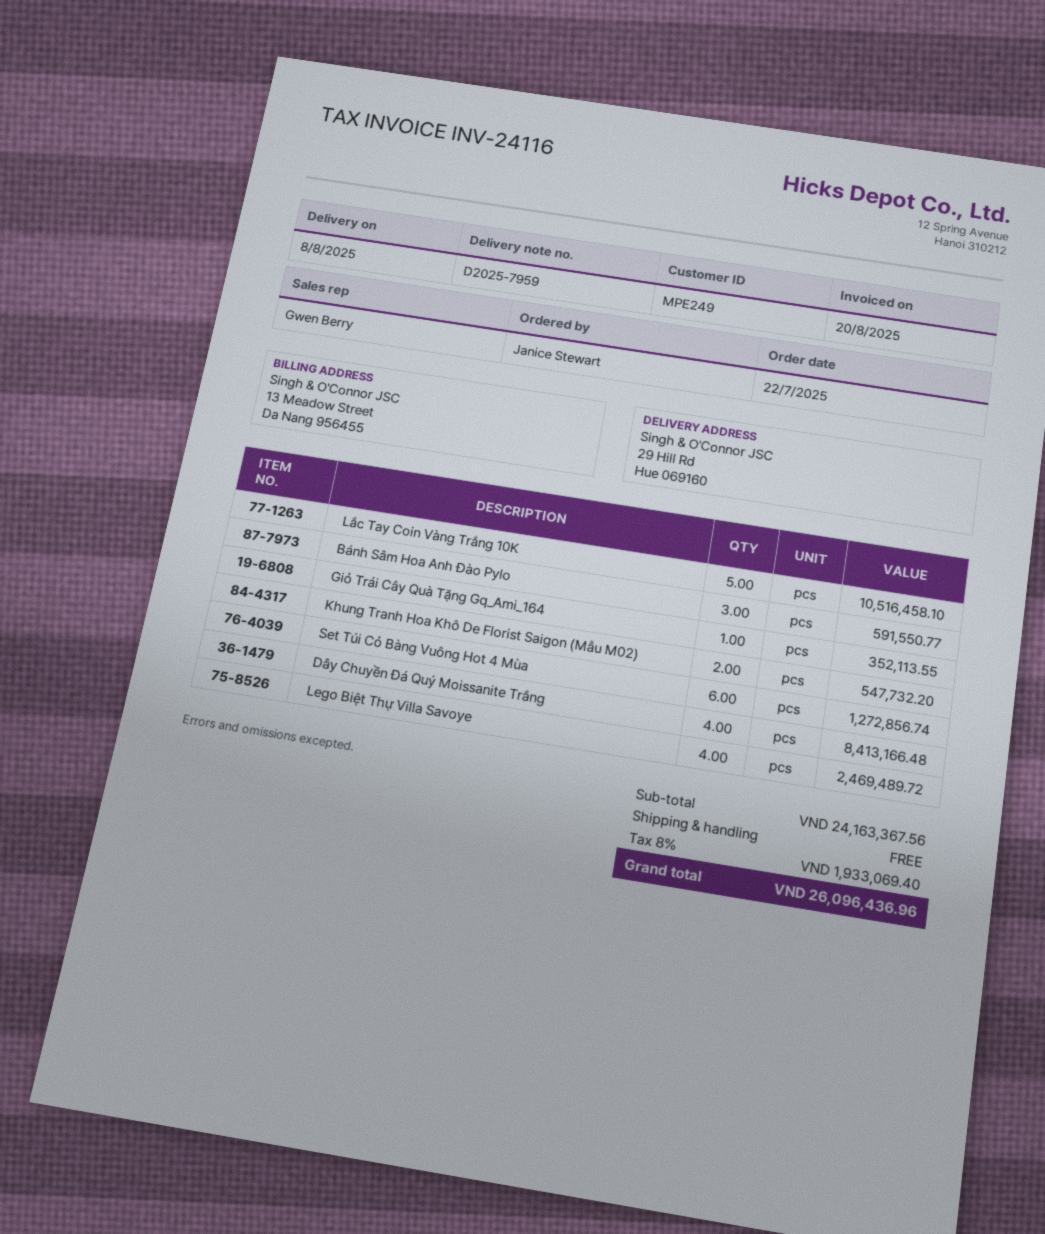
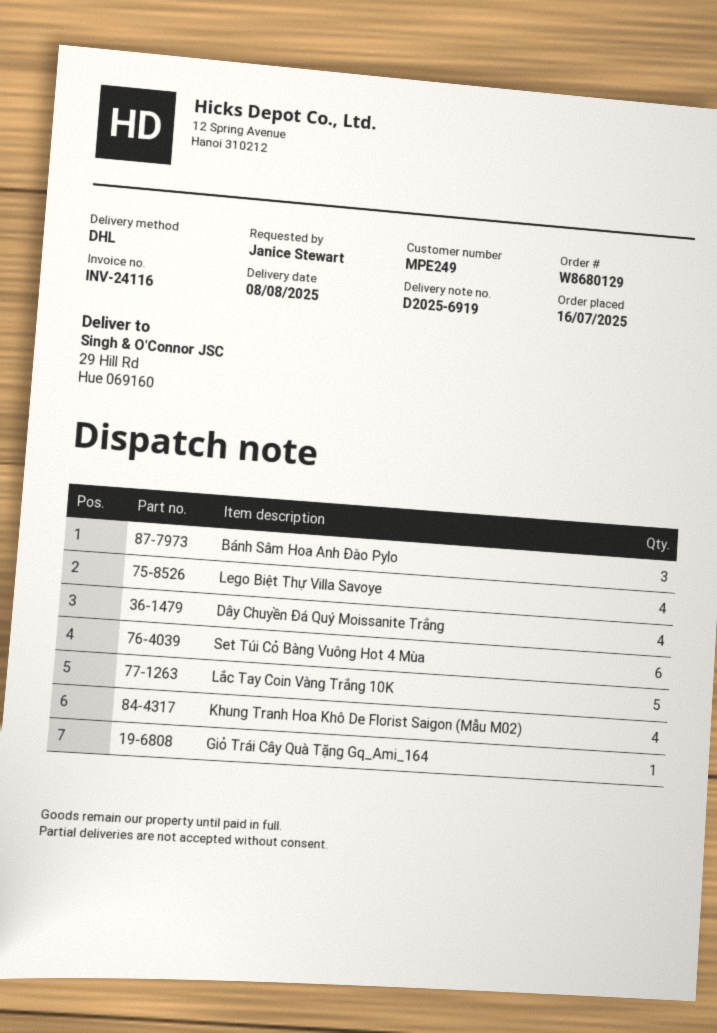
order date: 2025-07-22 -> 2025-07-16
delivery note number: D2025-7959 -> D2025-6919
Khung Tranh Hoa Khô De Florist Saigon (Mẫu M02): 2 -> 4

